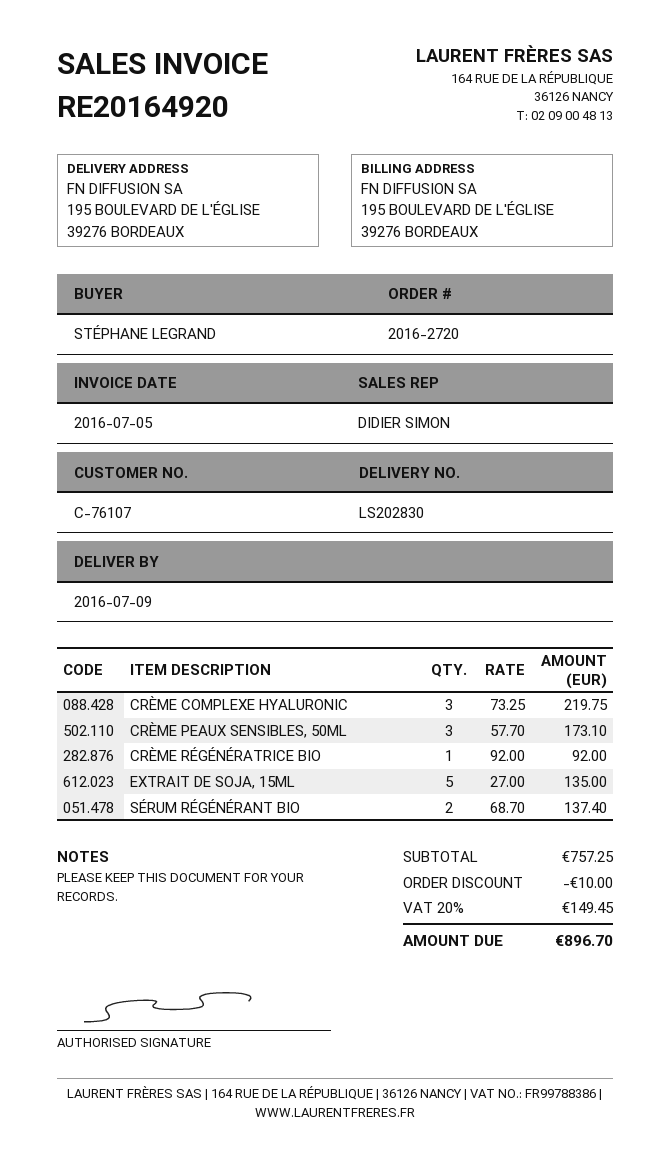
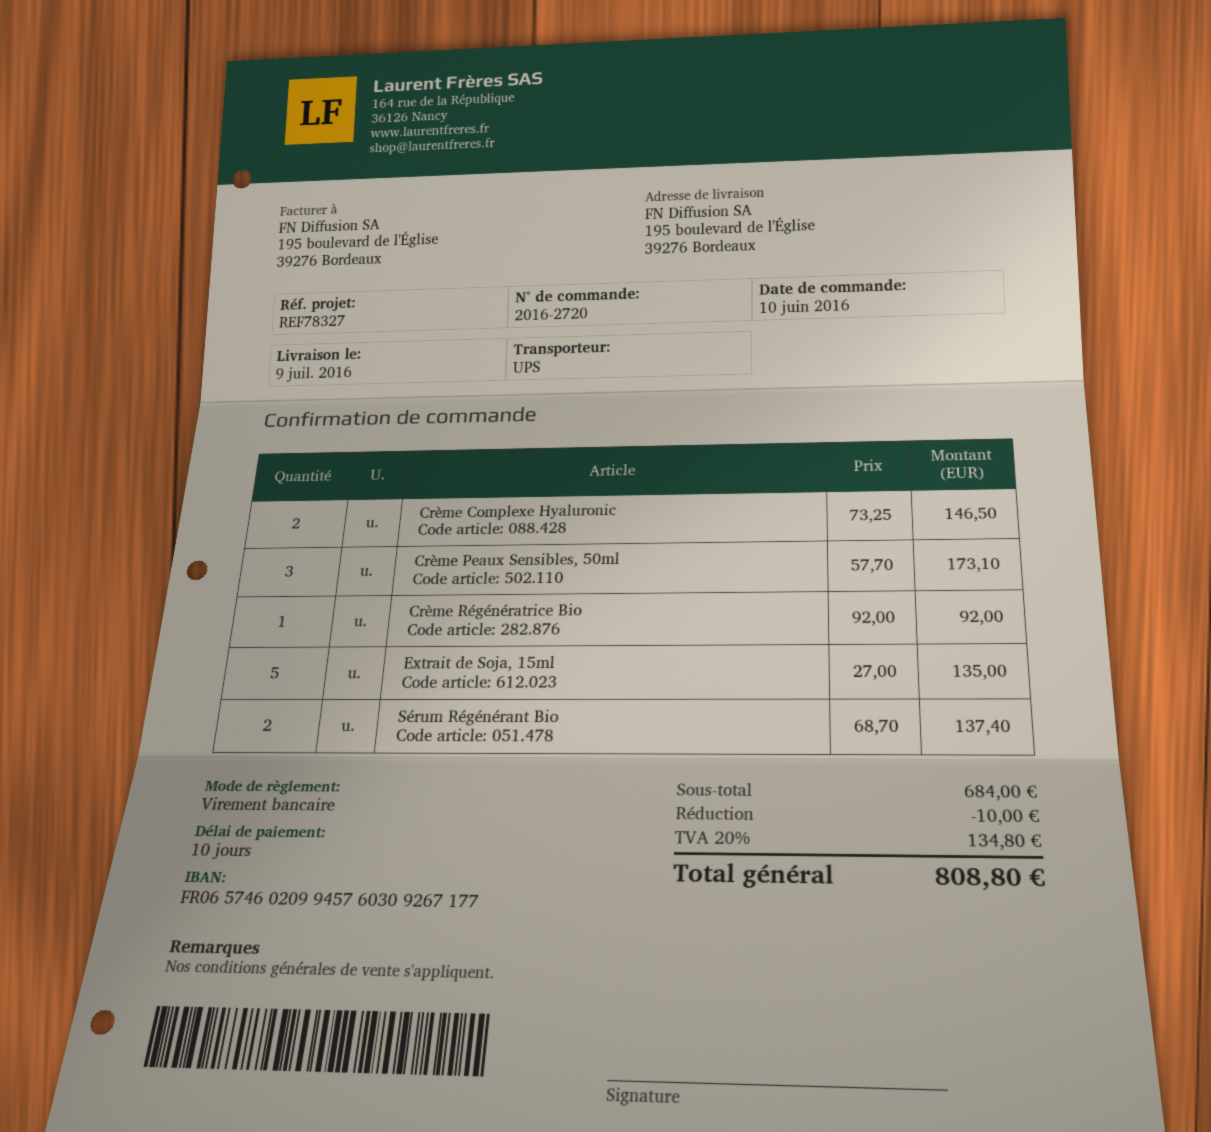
CRÈME COMPLEXE HYALURONIC: 3 x 73.25 = 219.75 -> 2 x 73.25 = 146.50
subtotal: 757.25 -> 684.00
tax: 20% = 149.45 -> 20% = 134.80
total: 896.70 -> 808.80

